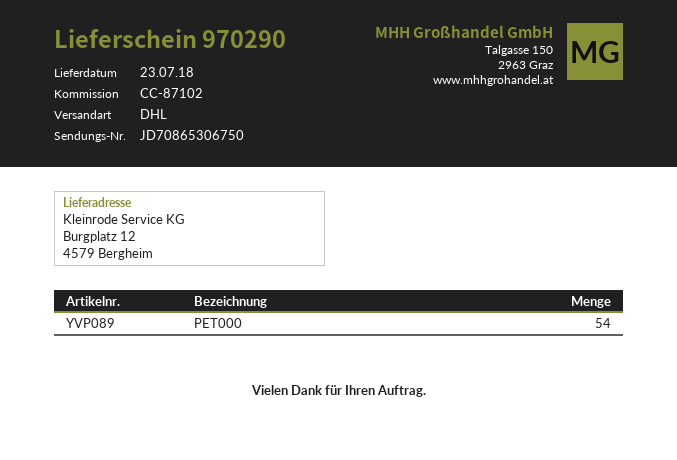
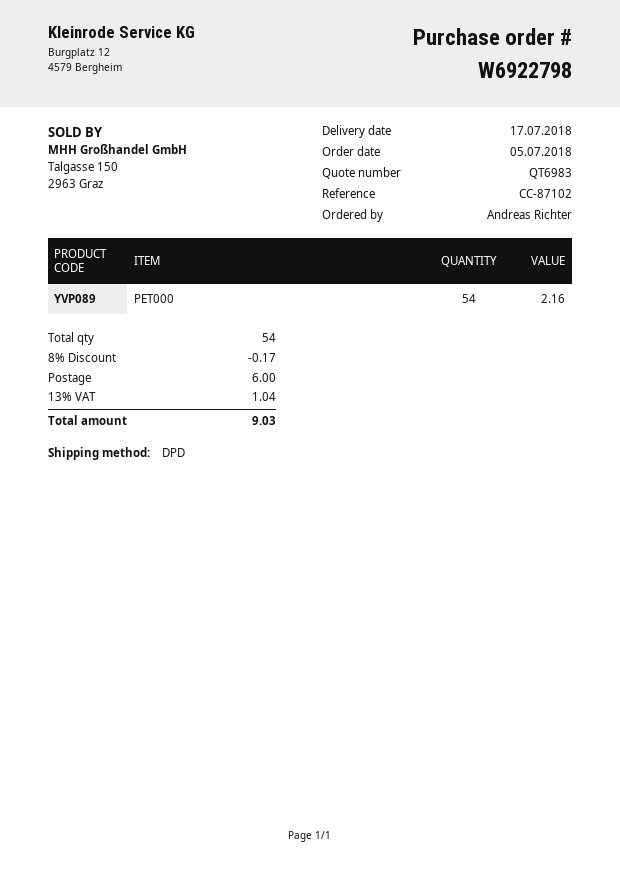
delivery date: 2018-07-23 -> 2018-07-17
shipping method: DHL -> DPD

